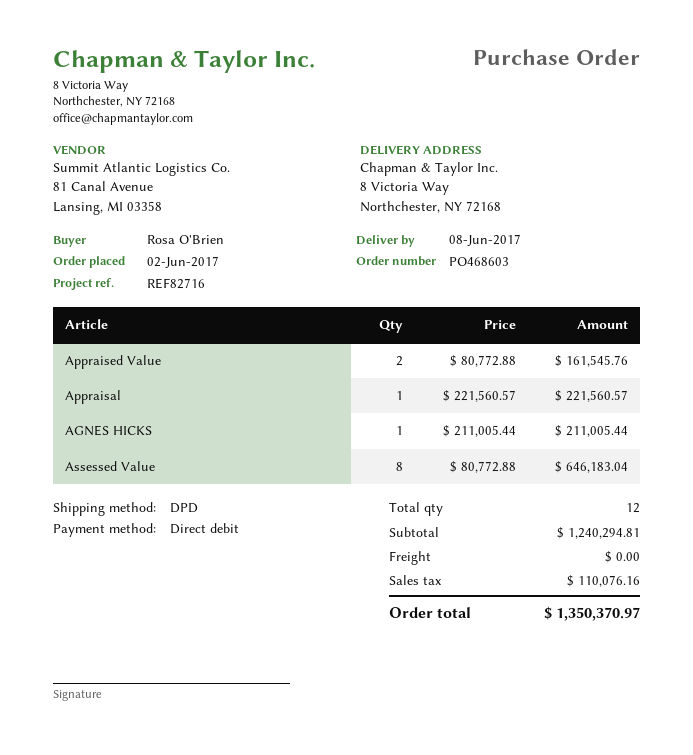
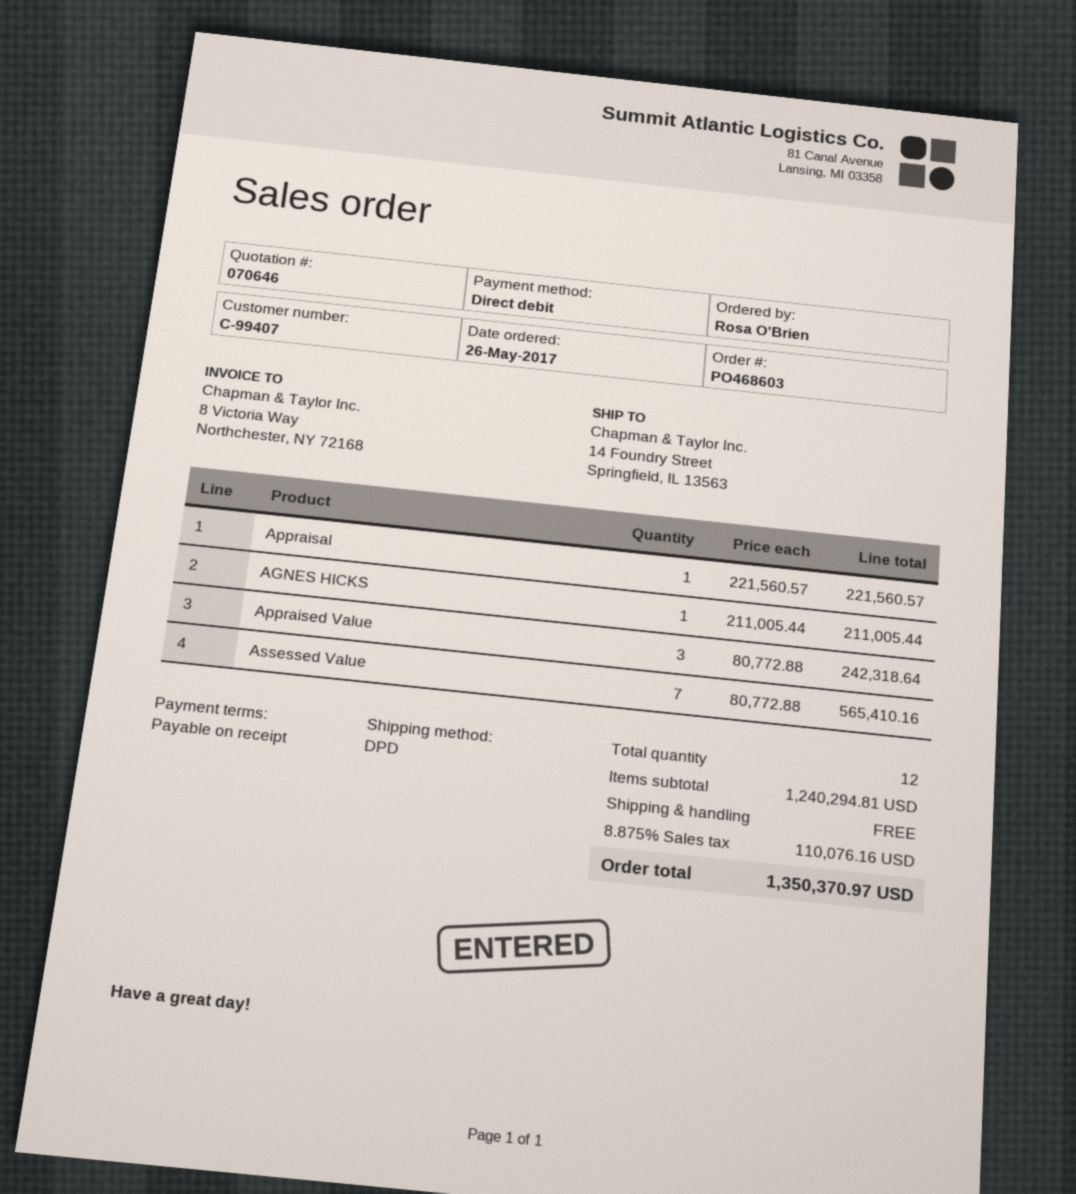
order date: 2017-06-02 -> 2017-05-26
ship to: 8 Victoria Way, Northchester, NY 72168 -> 14 Foundry Street, Springfield, IL 13563
Appraised Value: 2 x 80772.88 = 161545.76 -> 3 x 80772.88 = 242318.64
Assessed Value: 8 x 80772.88 = 646183.04 -> 7 x 80772.88 = 565410.16

